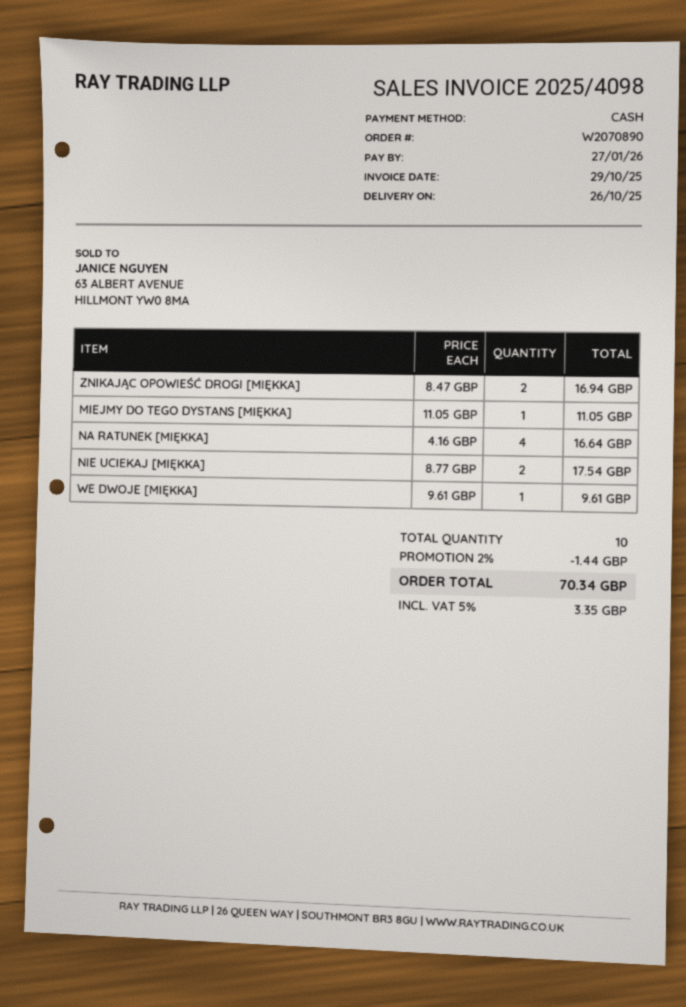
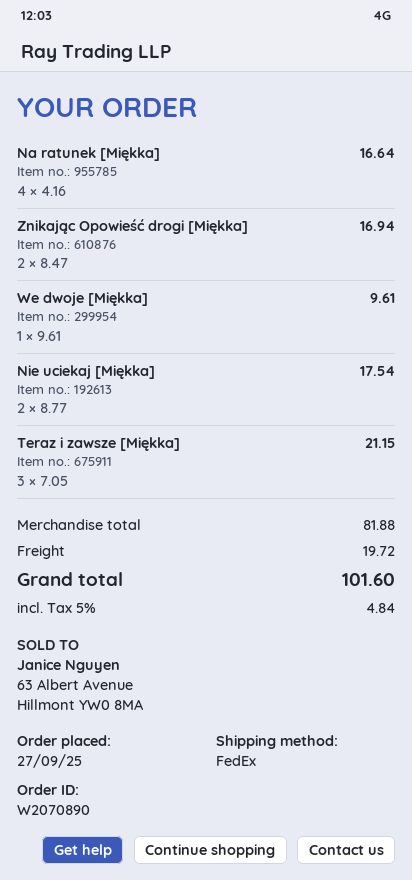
MIEJMY DO TEGO DYSTANS [MIĘKKA]: 1 x 11.05 = 11.05 -> none
Teraz i zawsze [Miękka]: none -> 3 x 7.05 = 21.15
discount: 2% = 1.44 -> none
shipping: none -> 19.72
tax: 5% = 3.35 -> 5% = 4.84
total: 70.34 -> 101.60

